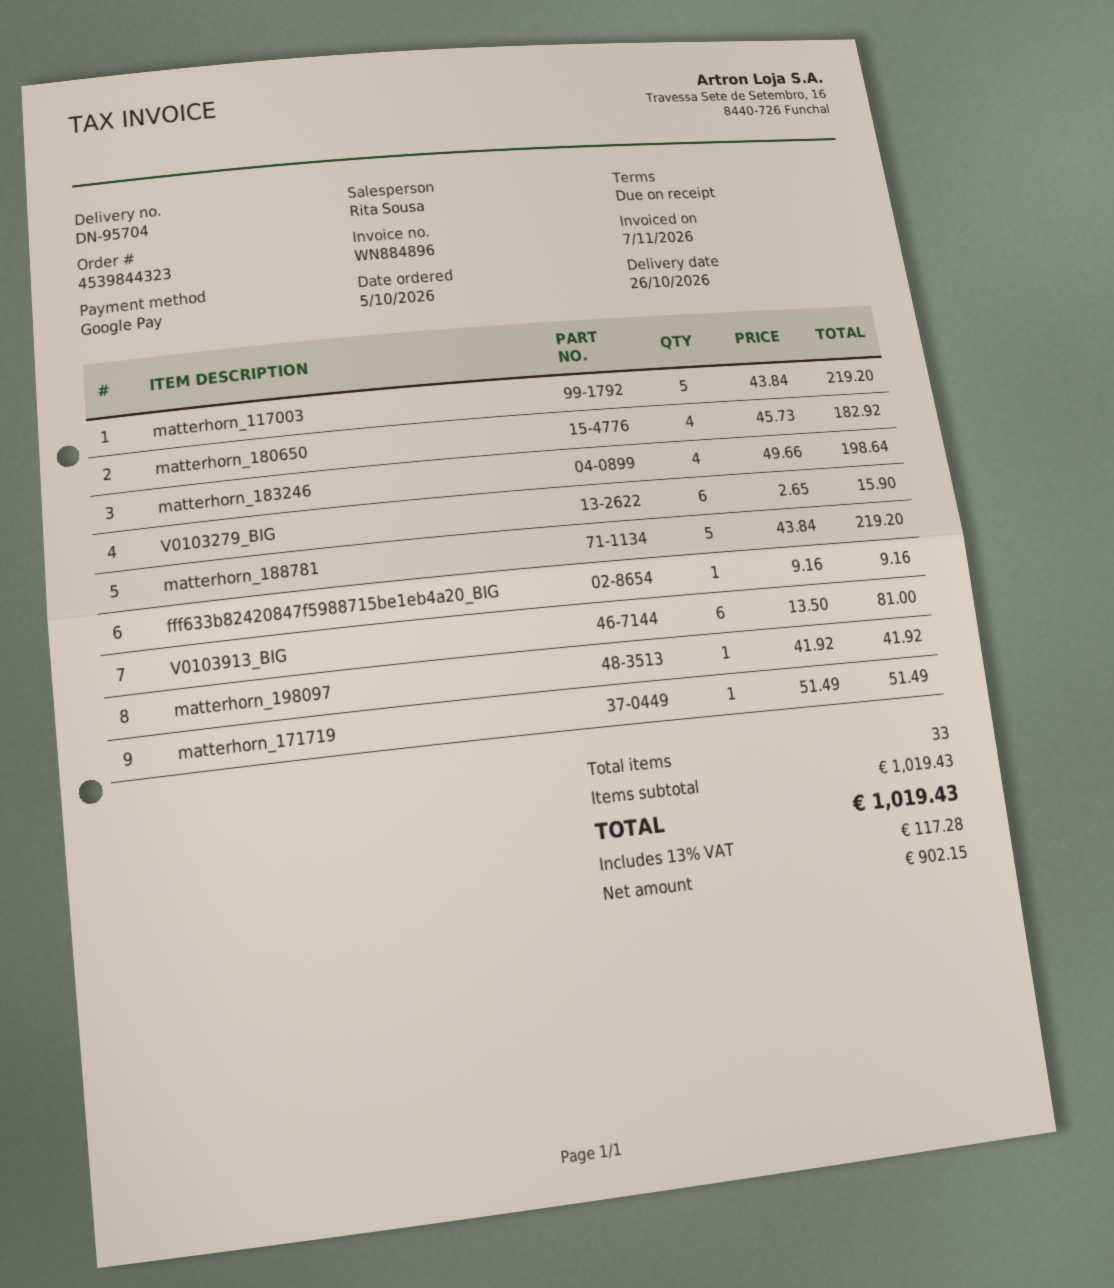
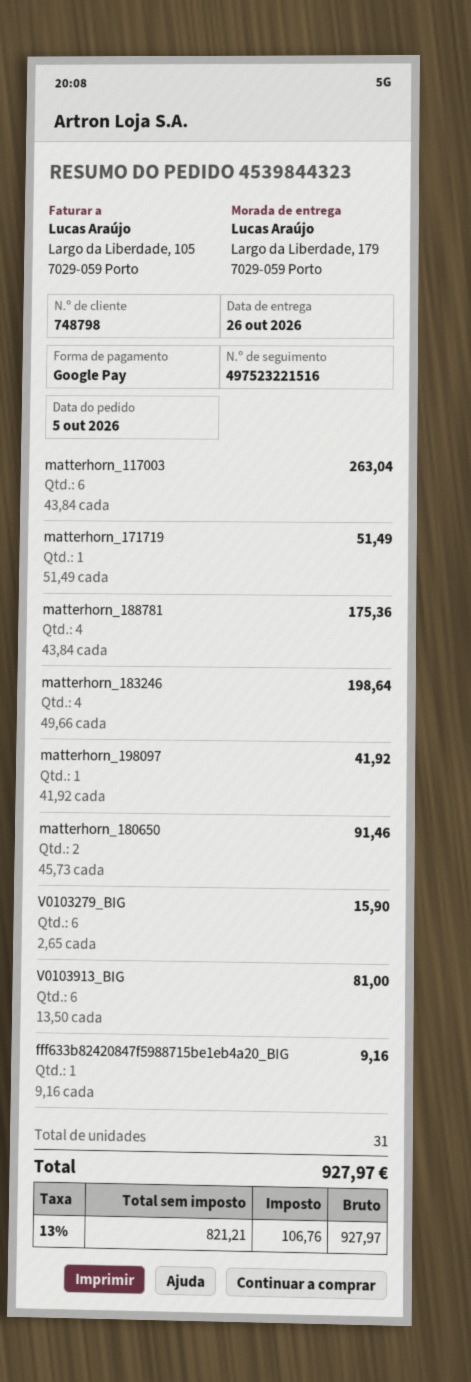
matterhorn_117003: 5 x 43.84 = 219.20 -> 6 x 43.84 = 263.04
matterhorn_180650: 4 x 45.73 = 182.92 -> 2 x 45.73 = 91.46
matterhorn_188781: 5 x 43.84 = 219.20 -> 4 x 43.84 = 175.36
total quantity: 33 -> 31
net: 902.15 -> 821.21
tax: 13% = 117.28 -> 13% = 106.76
total: 1019.43 -> 927.97

